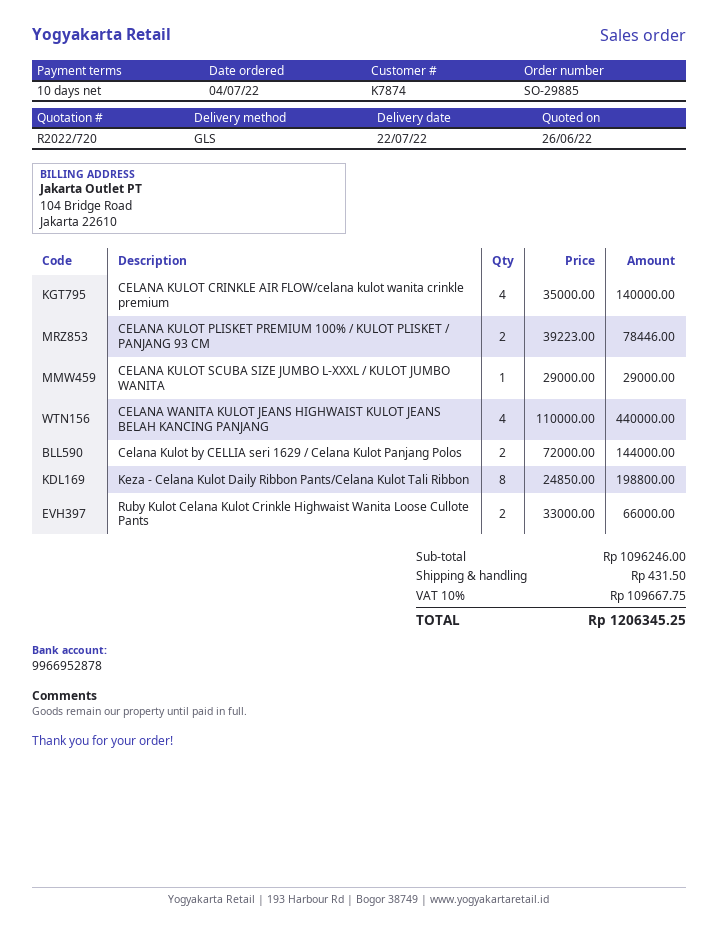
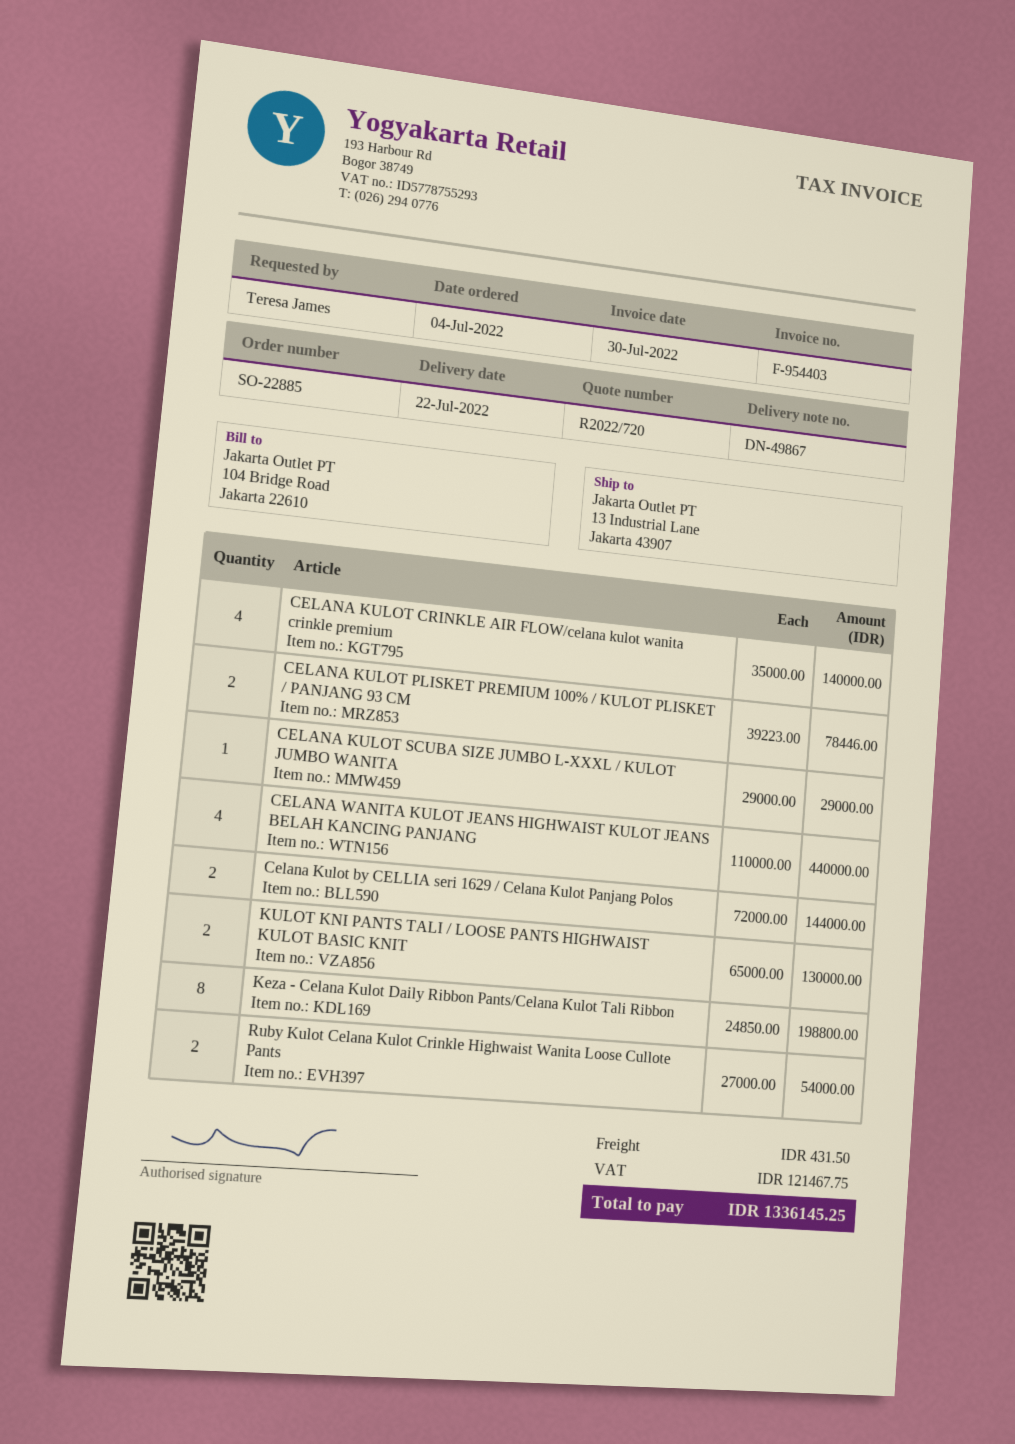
order number: SO-29885 -> SO-22885
Ruby Kulot Celana Kulot Crinkle Highwaist Wanita Loose Cullote Pants: 2 x 33000.00 = 66000.00 -> 2 x 27000.00 = 54000.00
KULOT KNI PANTS TALI / LOOSE PANTS HIGHWAIST KULOT BASIC KNIT: none -> 2 x 65000.00 = 130000.00
tax: 109667.75 -> 121467.75
total: 1206345.25 -> 1336145.25

